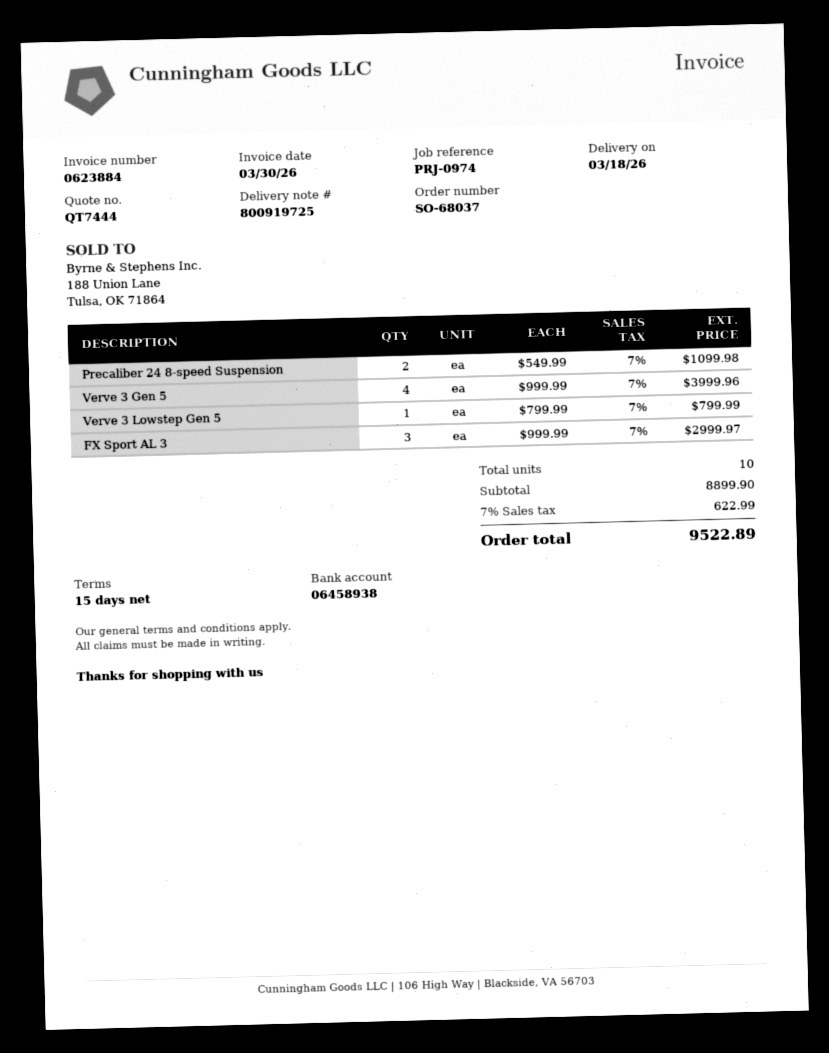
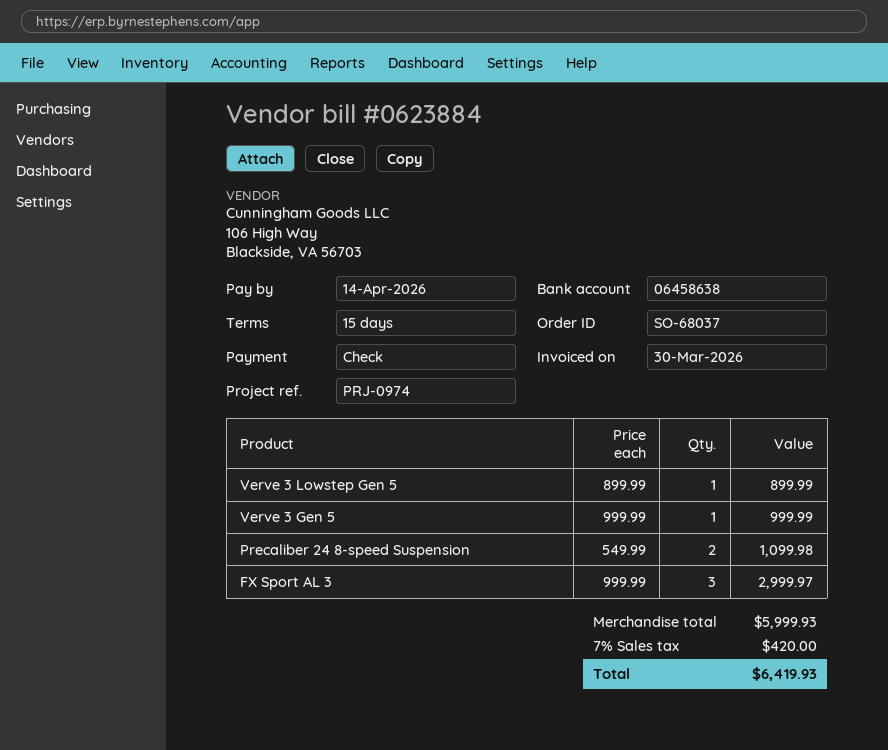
bank account: 06458938 -> 06458638
Verve 3 Gen 5: 4 x 999.99 = 3999.96 -> 1 x 999.99 = 999.99
Verve 3 Lowstep Gen 5: 1 x 799.99 = 799.99 -> 1 x 899.99 = 899.99
subtotal: 8899.90 -> 5999.93
tax: 7% = 622.99 -> 7% = 420.00
total: 9522.89 -> 6419.93

